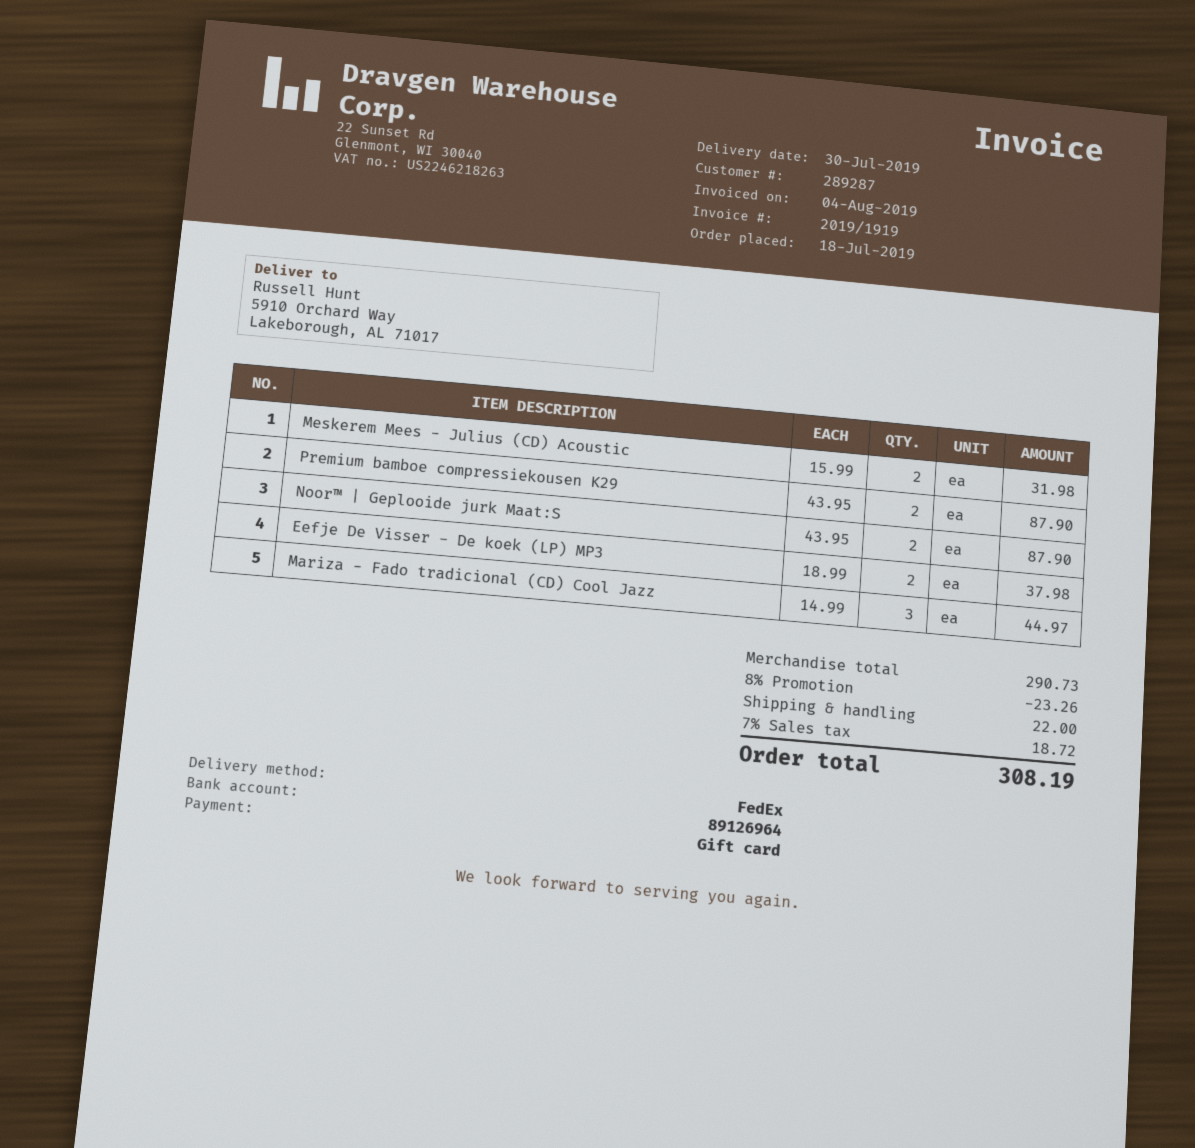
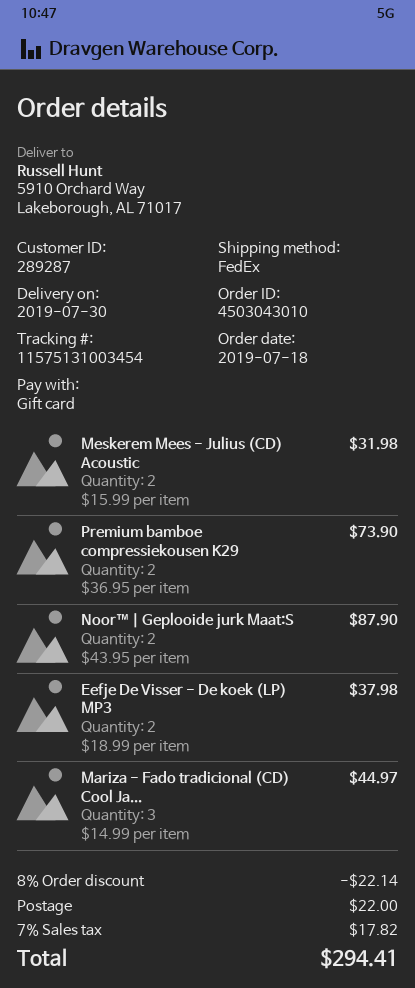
Premium bamboe compressiekousen K29: 2 x 43.95 = 87.90 -> 2 x 36.95 = 73.90
discount: 8% = 23.26 -> 8% = 22.14
tax: 7% = 18.72 -> 7% = 17.82
total: 308.19 -> 294.41

